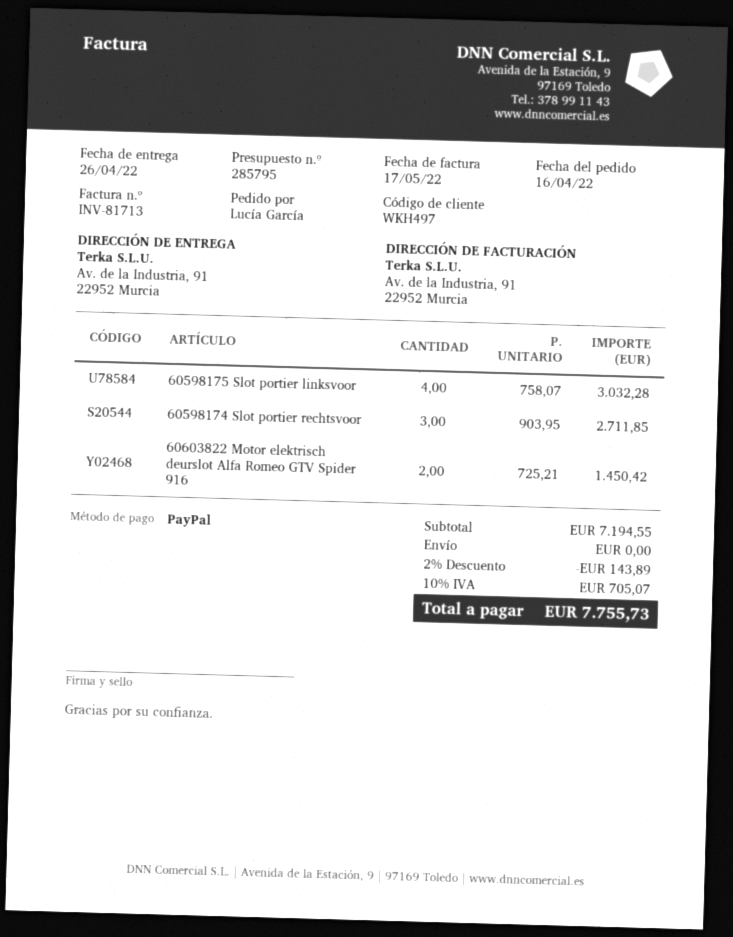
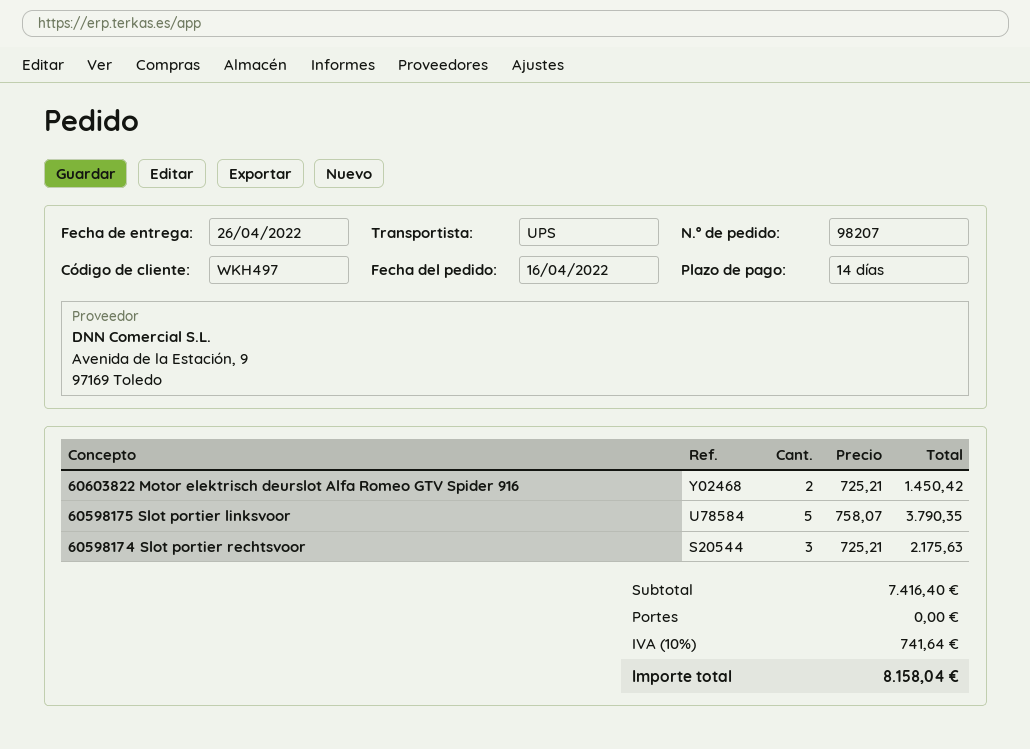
60598175 Slot portier linksvoor: 4 x 758.07 = 3032.28 -> 5 x 758.07 = 3790.35
60598174 Slot portier rechtsvoor: 3 x 903.95 = 2711.85 -> 3 x 725.21 = 2175.63
subtotal: 7194.55 -> 7416.40
discount: 2% = 143.89 -> none
tax: 10% = 705.07 -> 10% = 741.64
total: 7755.73 -> 8158.04

